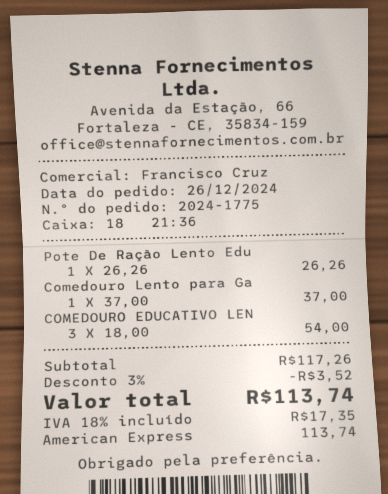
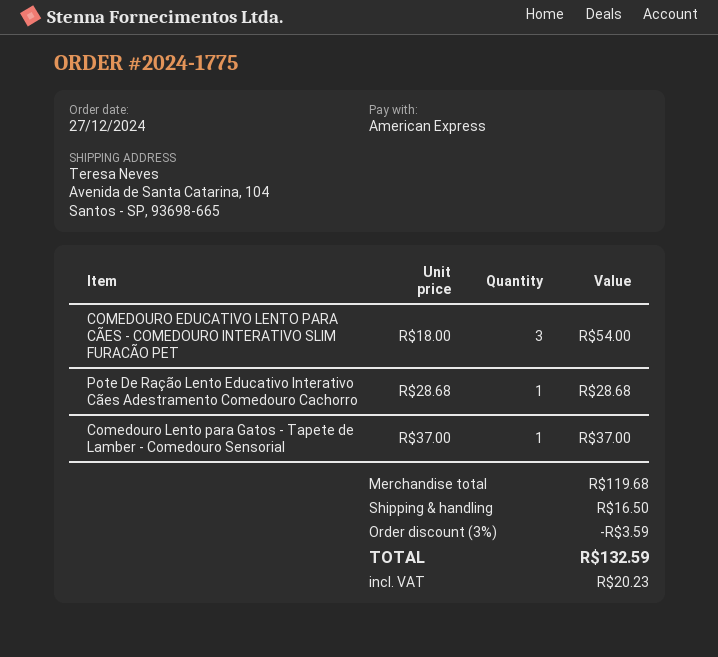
order date: 2024-12-26 -> 2024-12-27
Pote De Ração Lento Edu: 1 x 26.26 = 26.26 -> 1 x 28.68 = 28.68
subtotal: 117.26 -> 119.68
discount: 3% = 3.52 -> 3% = 3.59
shipping: none -> 16.50
tax: 17.35 -> 20.23
total: 113.74 -> 132.59

